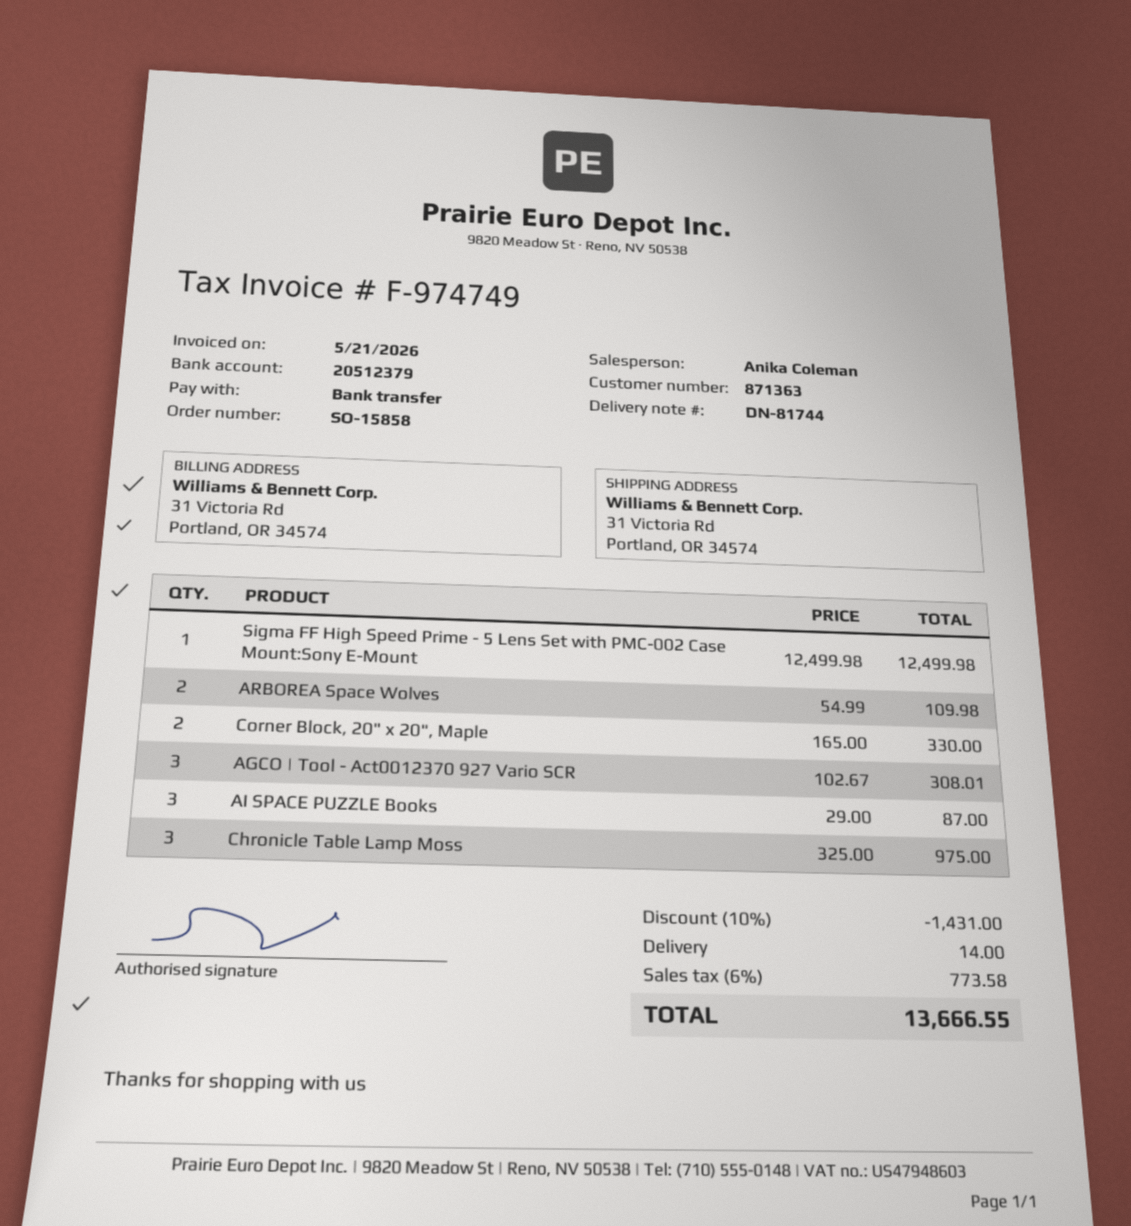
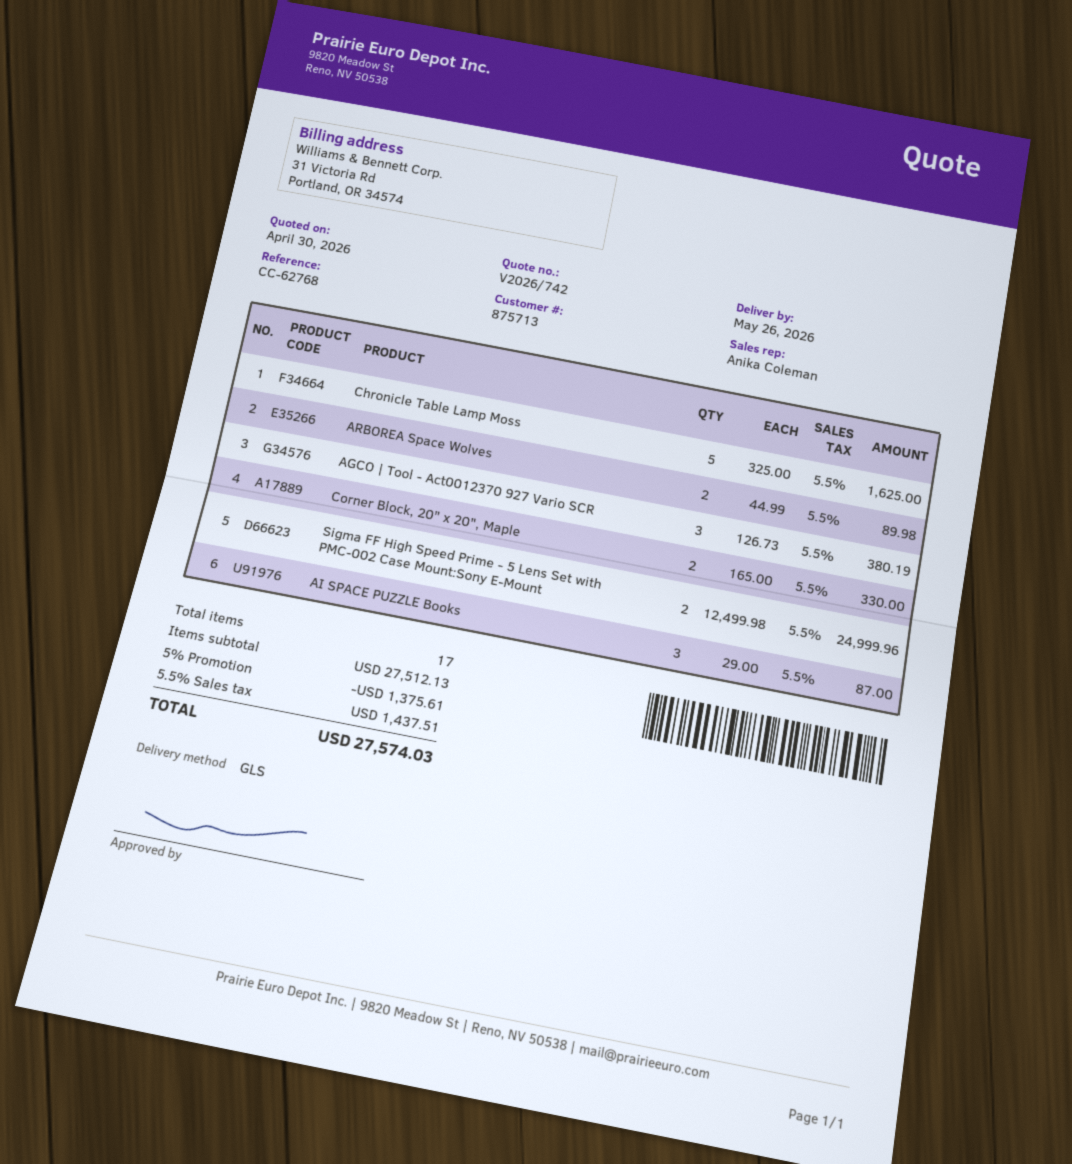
customer number: 871363 -> 875713
Sigma FF High Speed Prime - 5 Lens Set with PMC-002 Case Mount:Sony E-Mount: 1 x 12499.98 = 12499.98 -> 2 x 12499.98 = 24999.96
ARBOREA Space Wolves: 2 x 54.99 = 109.98 -> 2 x 44.99 = 89.98
AGCO | Tool - Act0012370 927 Vario SCR: 3 x 102.67 = 308.01 -> 3 x 126.73 = 380.19
Chronicle Table Lamp Moss: 3 x 325.00 = 975.00 -> 5 x 325.00 = 1625.00
discount: 10% = 1431.00 -> 5% = 1375.61
shipping: 14.00 -> none
tax: 6% = 773.58 -> 5.5% = 1437.51
total: 13666.55 -> 27574.03

